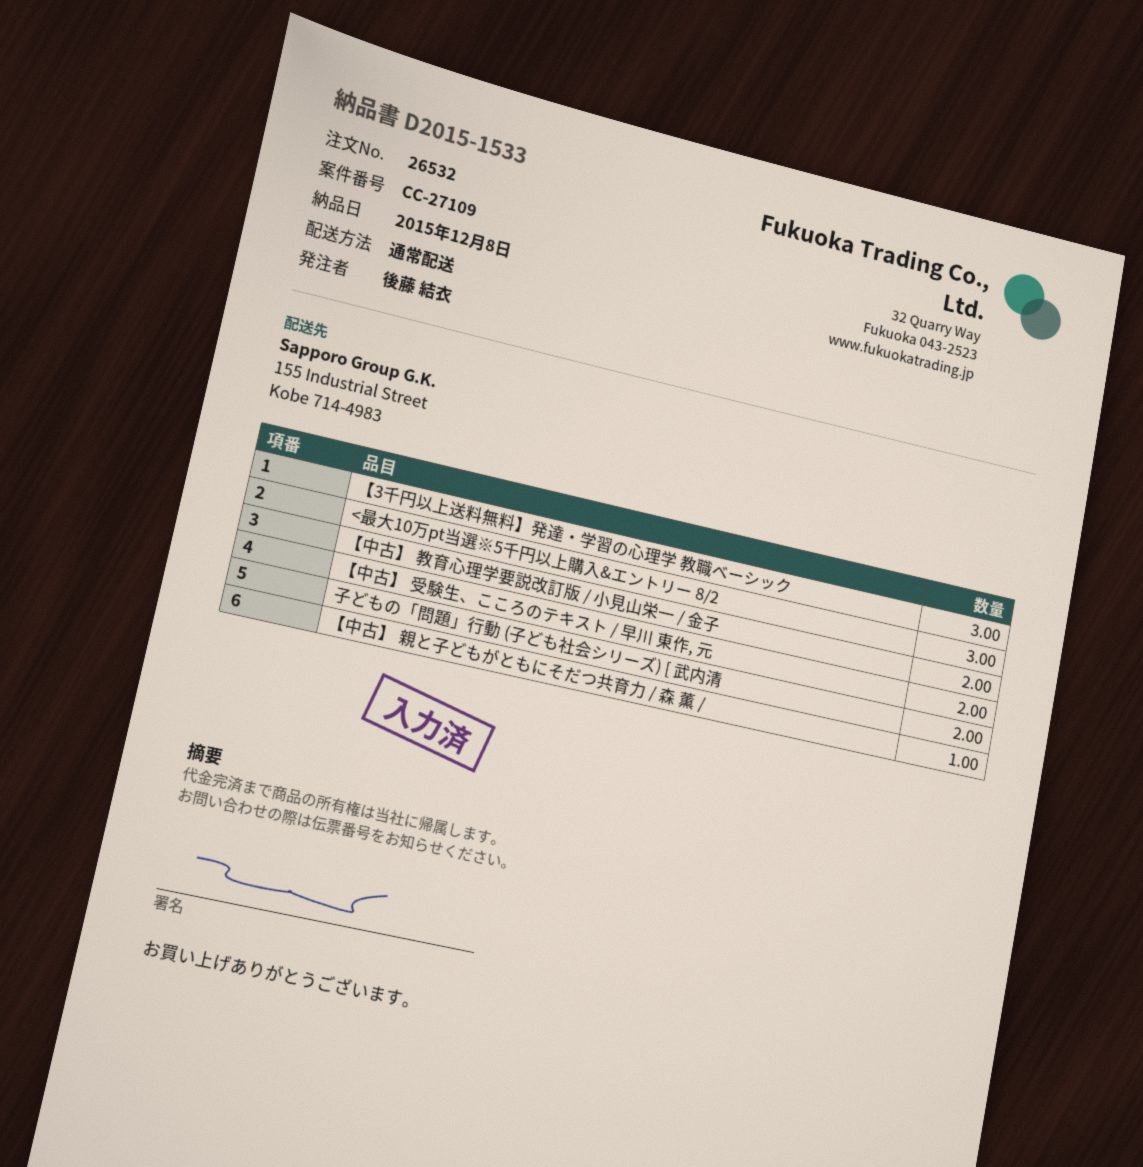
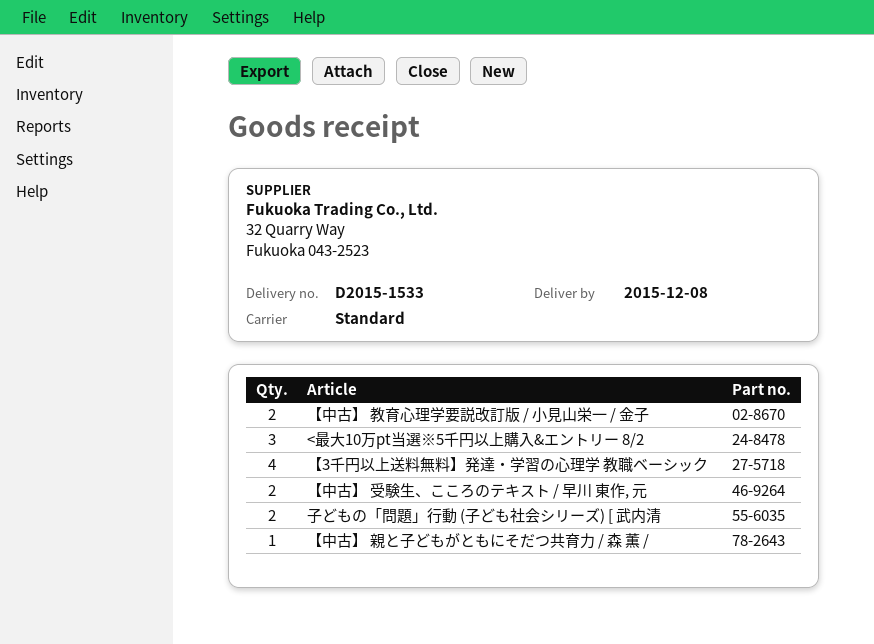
【3千円以上送料無料】発達・学習の心理学 教職ベーシック: 3 -> 4

